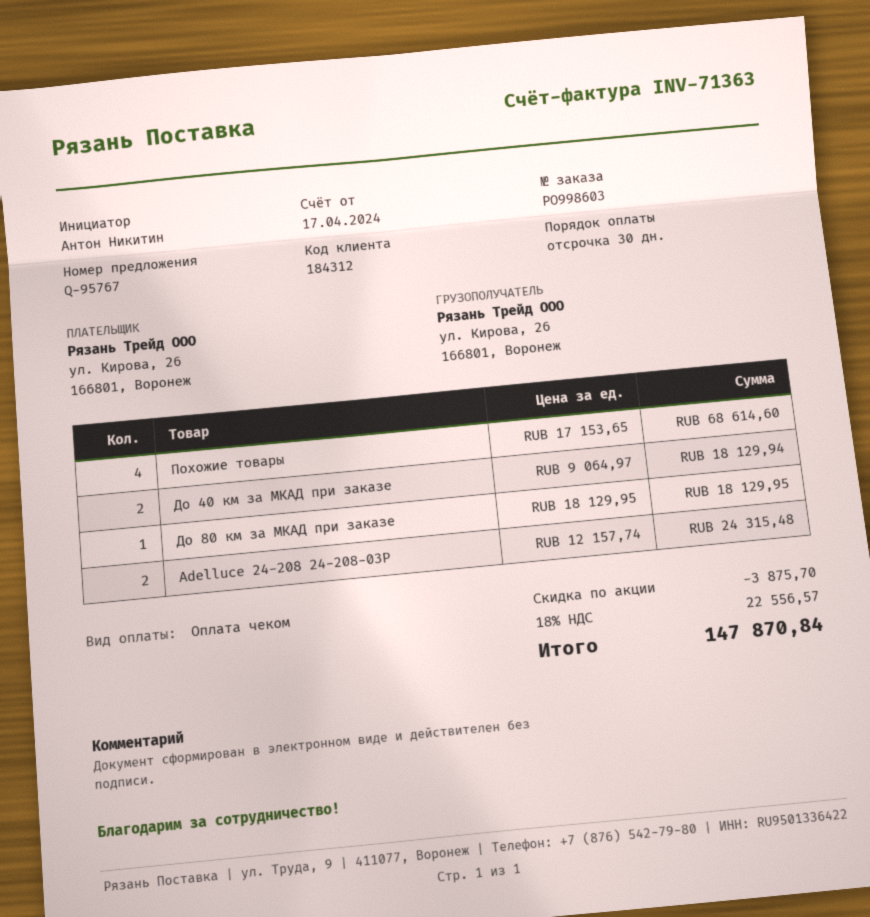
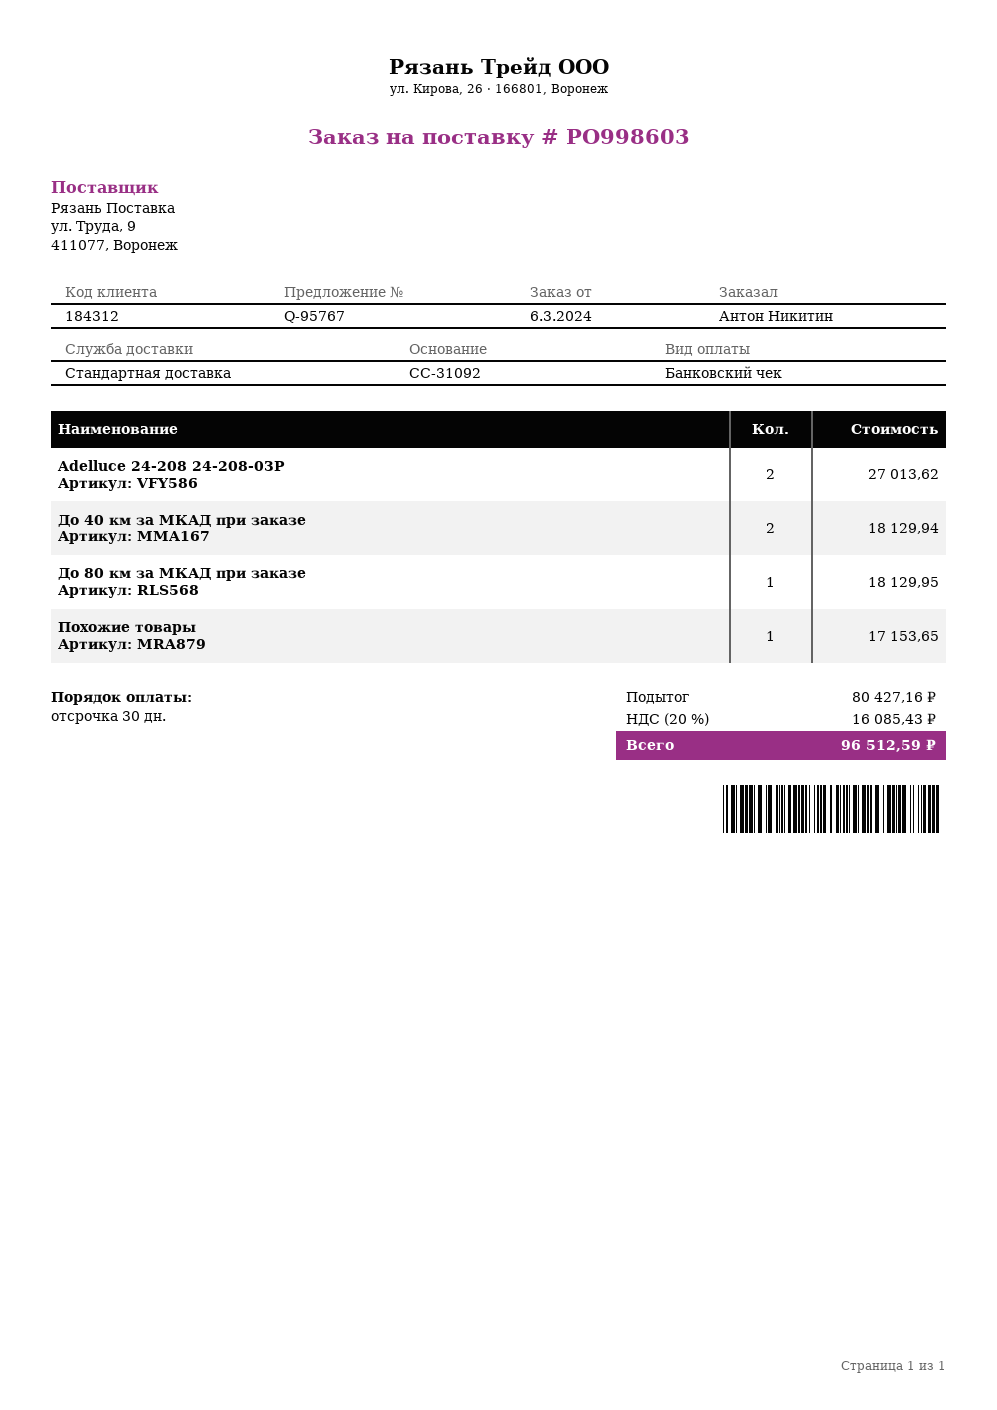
Похожие товары: 4 for 68614.60 -> 1 for 17153.65
Adelluce 24-208 24-208-03P: 2 for 24315.48 -> 2 for 27013.62
discount: 3875.70 -> none
tax: 18% = 22556.57 -> 20% = 16085.43
total: 147870.84 -> 96512.59

